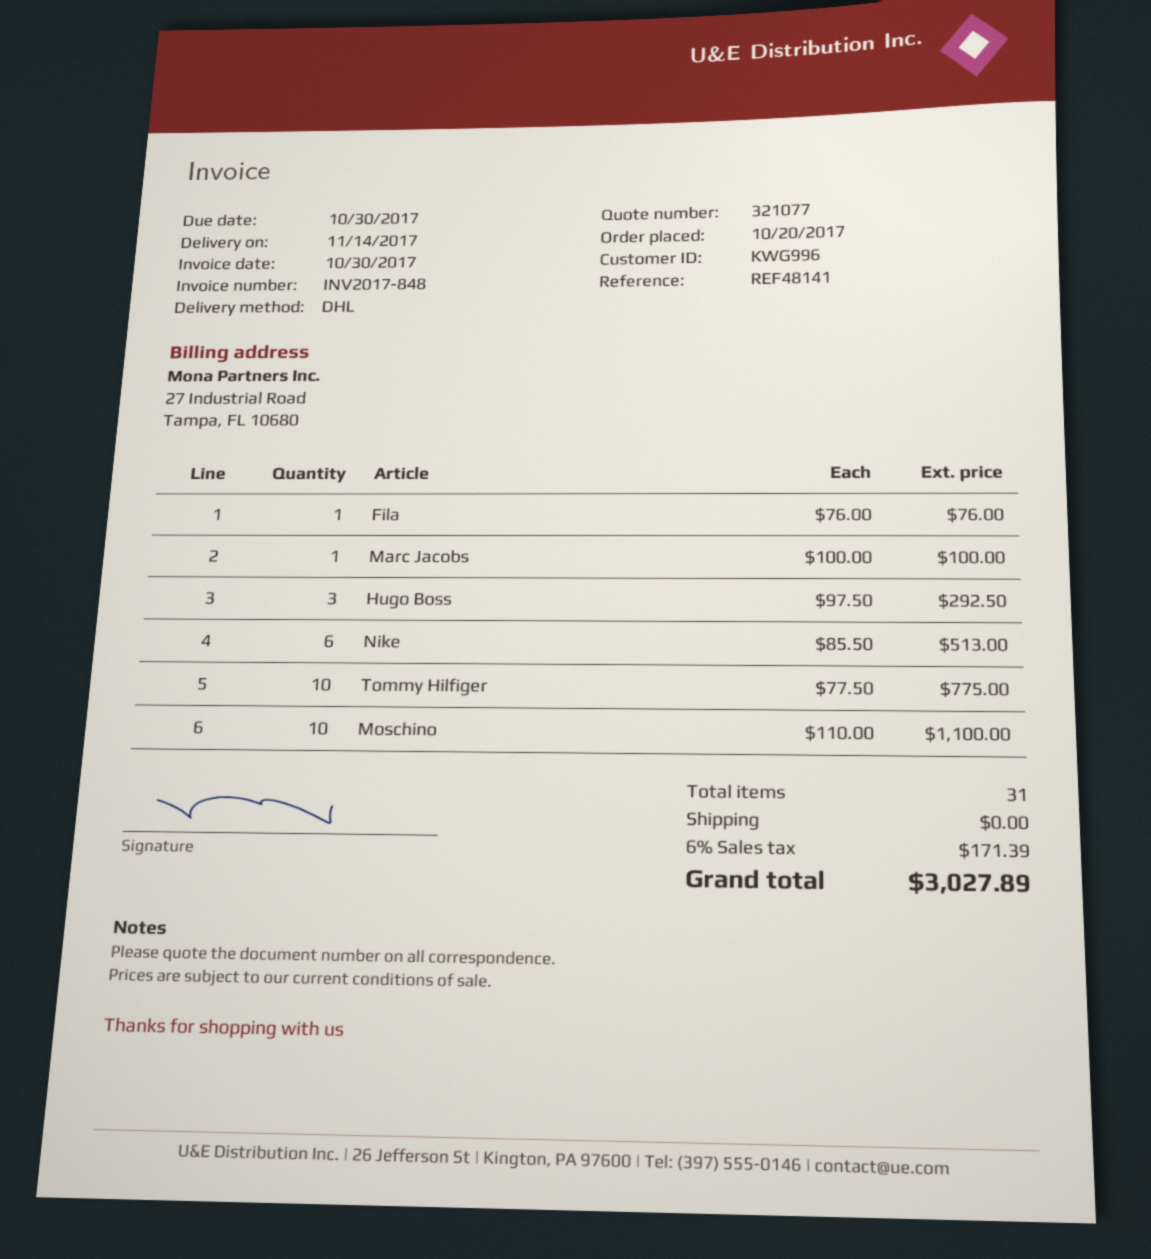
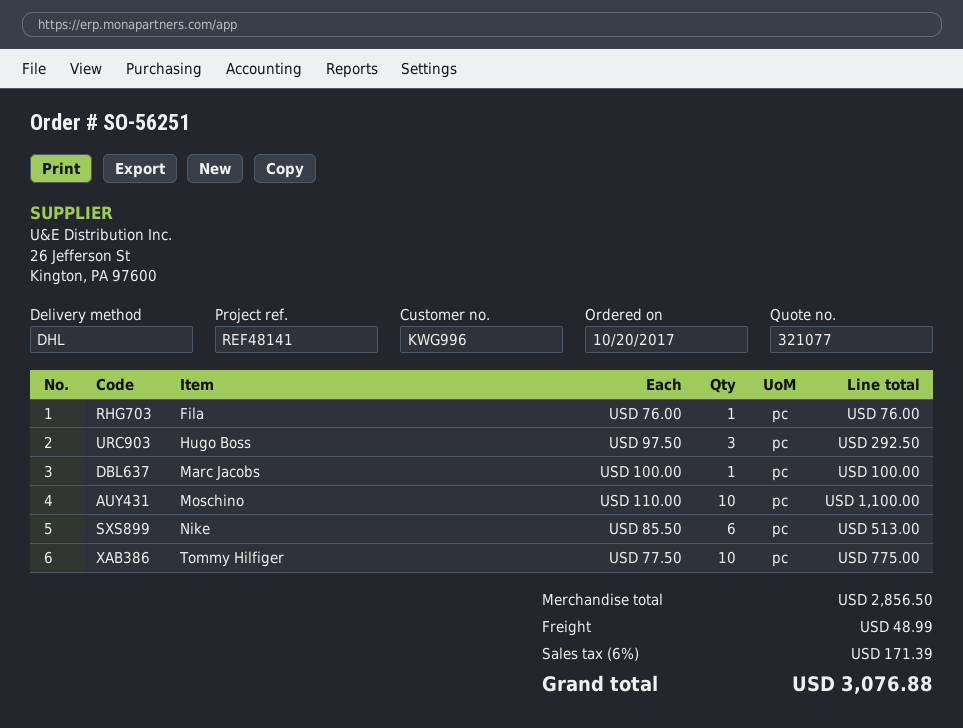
shipping: 0.00 -> 48.99
total: 3027.89 -> 3076.88

